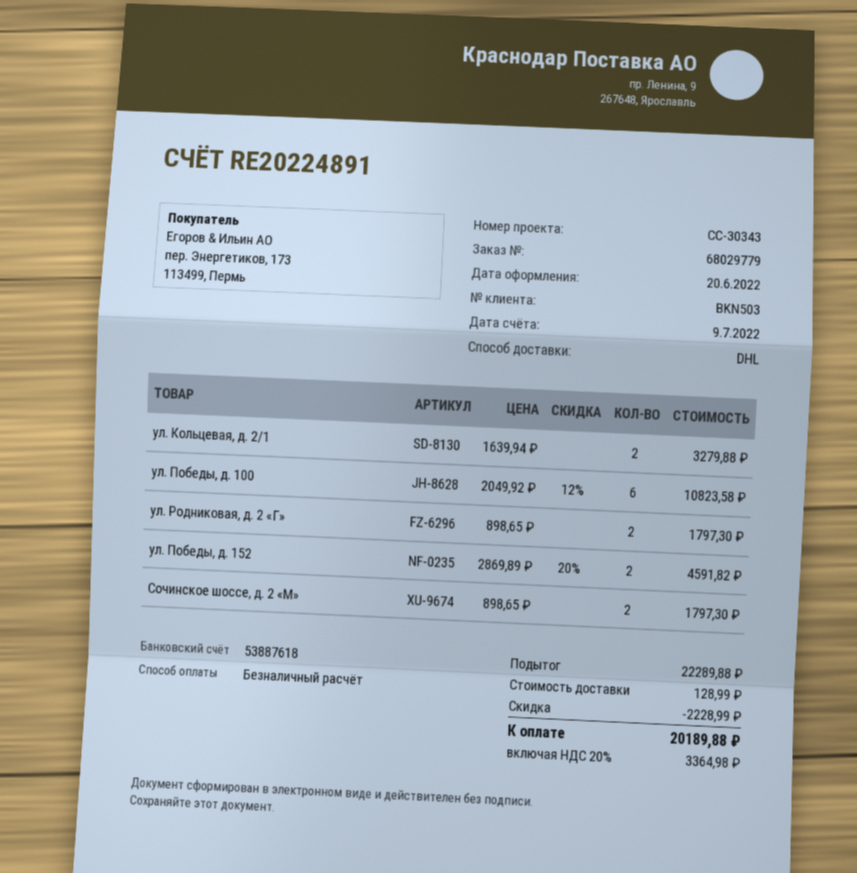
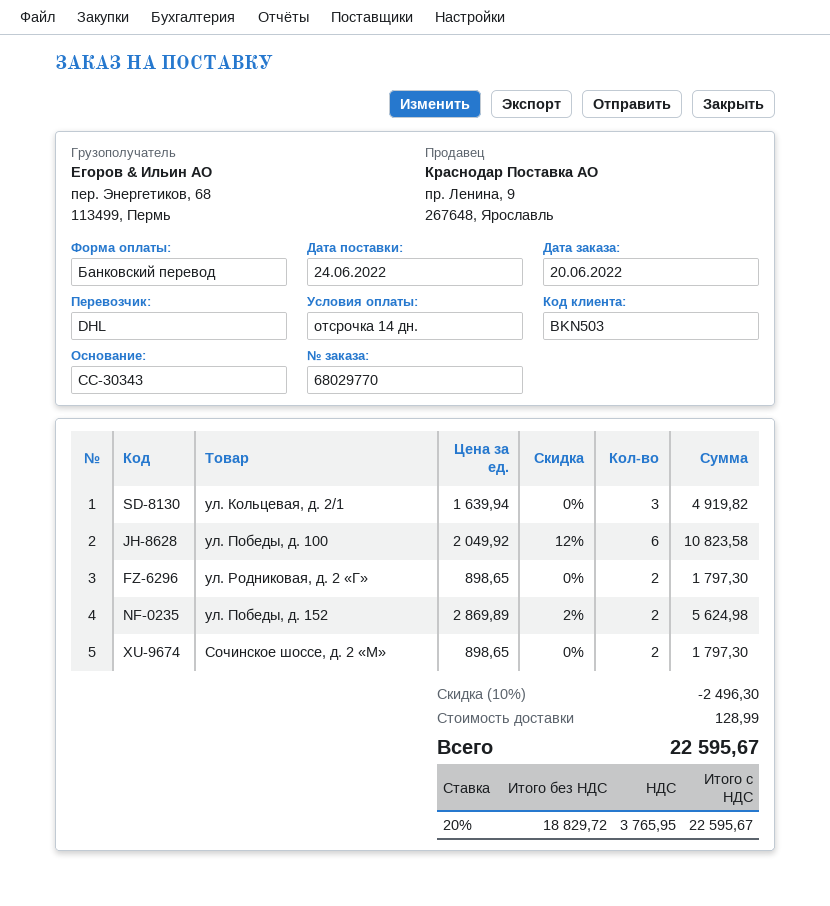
order number: 68029779 -> 68029770
ул. Кольцевая, д. 2/1: 2 x 1639.94 = 3279.88 -> 3 x 1639.94 = 4919.82
ул. Победы, д. 152: 2 x 2869.89 - 20% = 4591.82 -> 2 x 2869.89 - 2% = 5624.98
discount: 2228.99 -> 2496.30
tax: 20% = 3364.98 -> 20% = 3765.95
total: 20189.88 -> 22595.67

